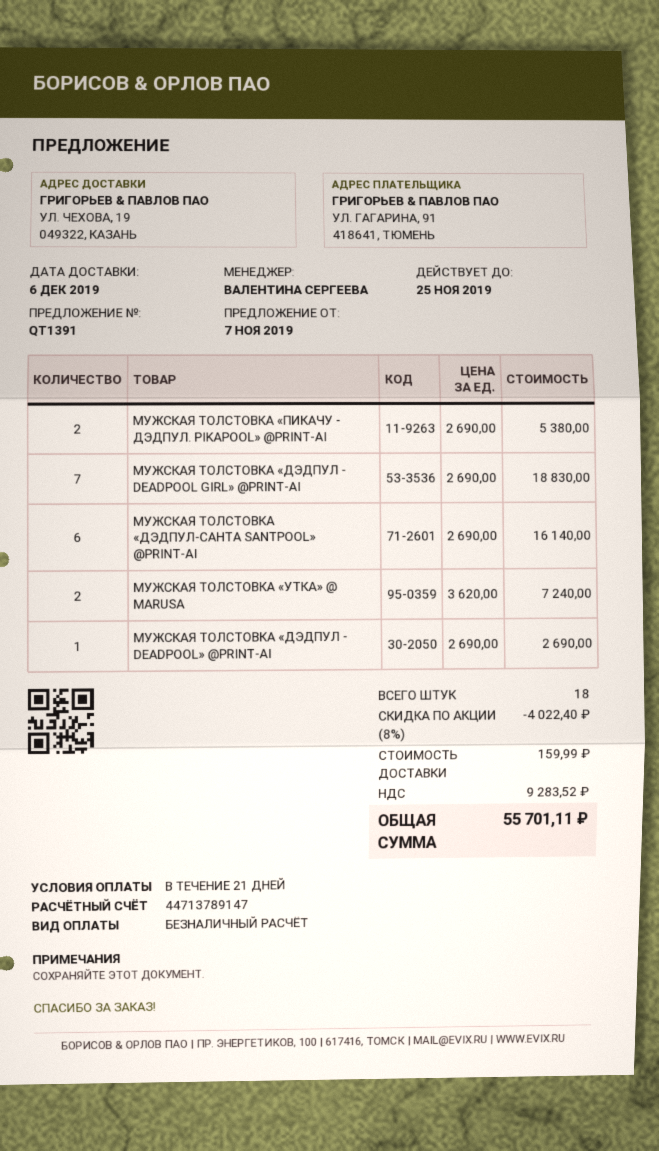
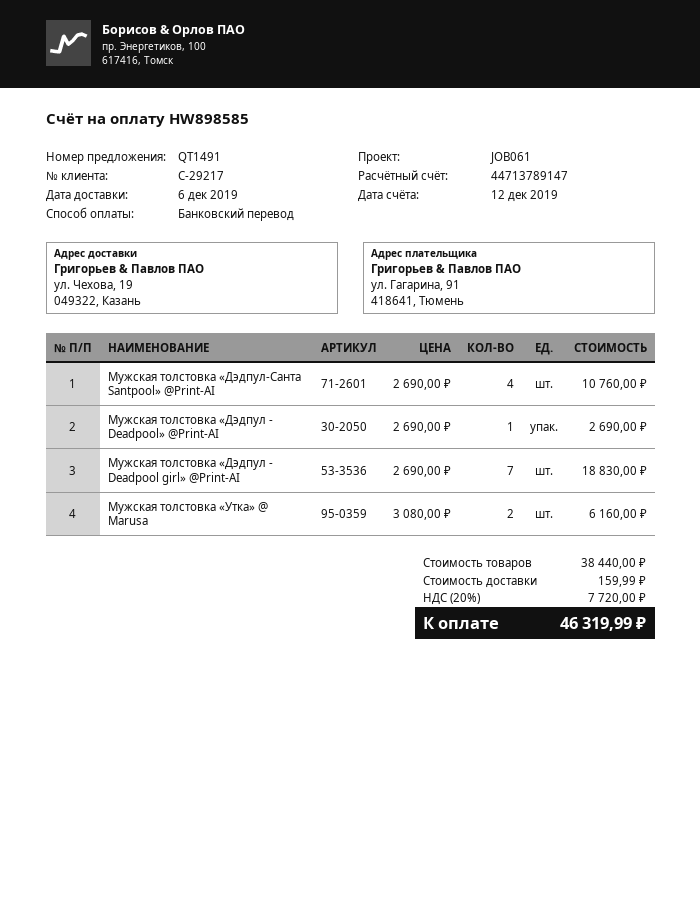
quote number: QT1391 -> QT1491
МУЖСКАЯ ТОЛСТОВКА «ПИКАЧУ - ДЭДПУЛ. PIKAPOOL» @PRINT-AI: 2 x 2690.00 = 5380.00 -> none
МУЖСКАЯ ТОЛСТОВКА «ДЭДПУЛ-САНТА SANTPOOL» @PRINT-AI: 6 x 2690.00 = 16140.00 -> 4 x 2690.00 = 10760.00
МУЖСКАЯ ТОЛСТОВКА «УТКА» @ MARUSA: 2 x 3620.00 = 7240.00 -> 2 x 3080.00 = 6160.00
discount: 8% = 4022.40 -> none
tax: 9283.52 -> 7720.00
total: 55701.11 -> 46319.99

